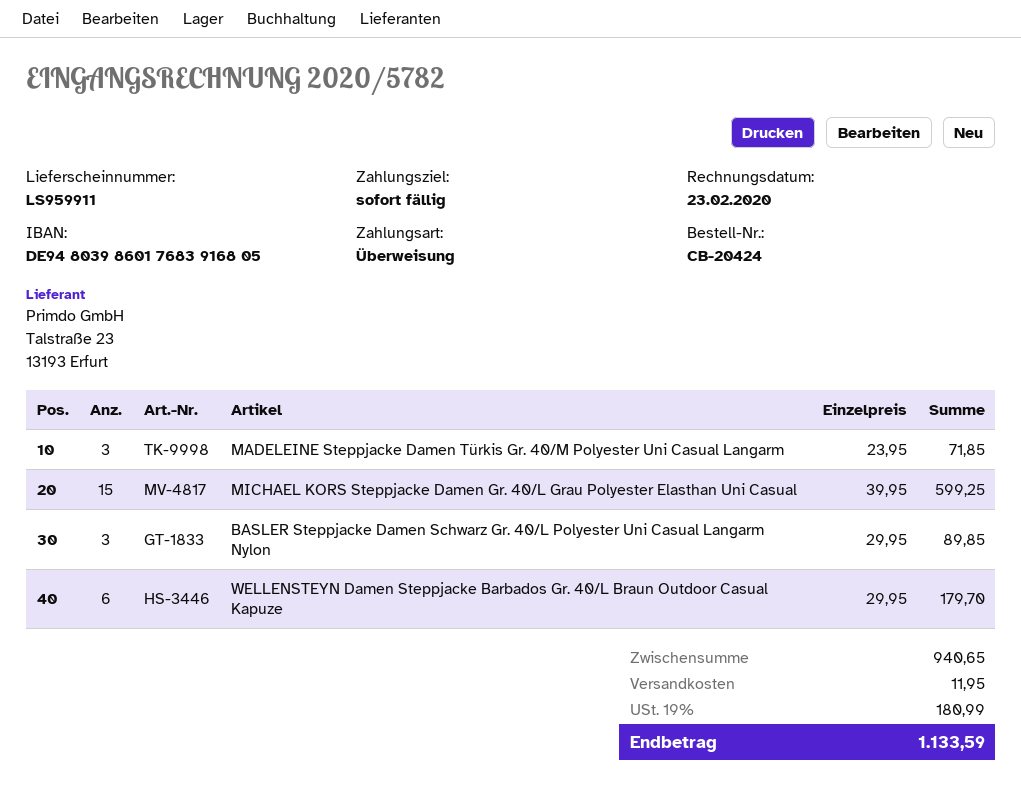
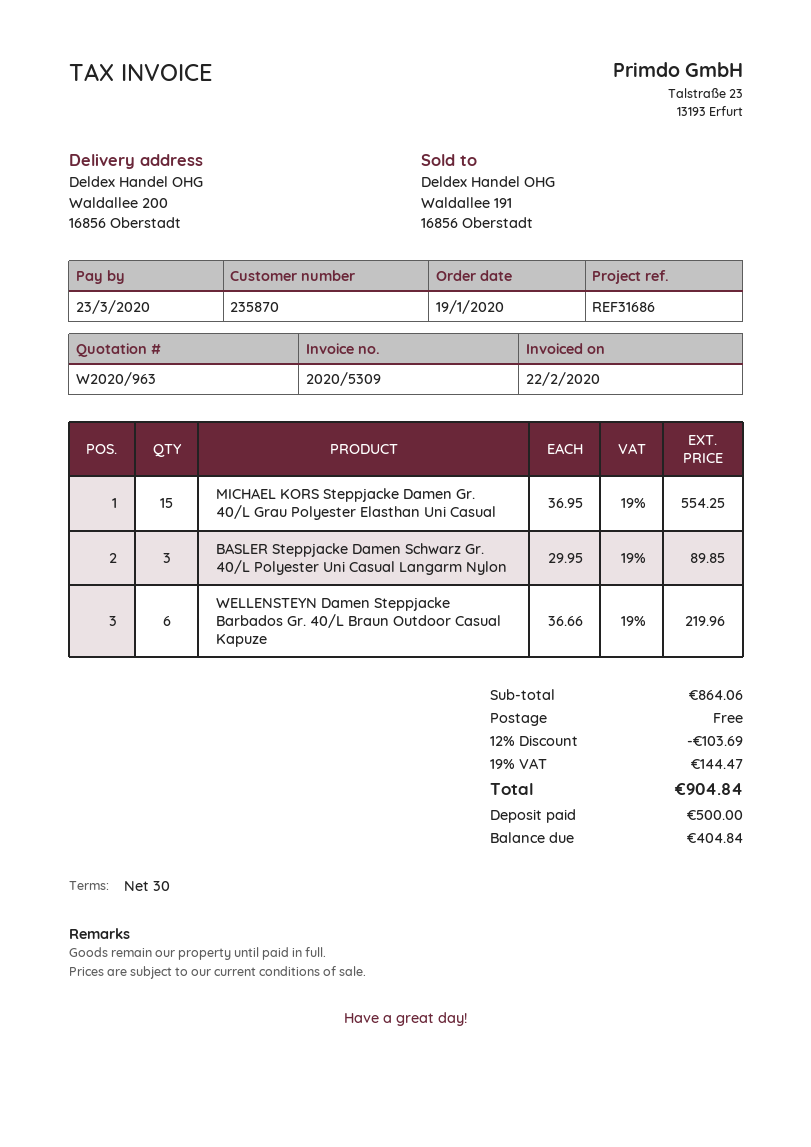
invoice number: 2020/5782 -> 2020/5309
invoice date: 2020-02-23 -> 2020-02-22
payment terms: on receipt -> 30 days
MADELEINE Steppjacke Damen Türkis Gr. 40/M Polyester Uni Casual Langarm: 3 x 23.95 = 71.85 -> none
MICHAEL KORS Steppjacke Damen Gr. 40/L Grau Polyester Elasthan Uni Casual: 15 x 39.95 = 599.25 -> 15 x 36.95 = 554.25
WELLENSTEYN Damen Steppjacke Barbados Gr. 40/L Braun Outdoor Casual Kapuze: 6 x 29.95 = 179.70 -> 6 x 36.66 = 219.96
subtotal: 940.65 -> 864.06
discount: none -> 12% = 103.69
shipping: 11.95 -> 0.00
tax: 19% = 180.99 -> 19% = 144.47
total: 1133.59 -> 904.84

